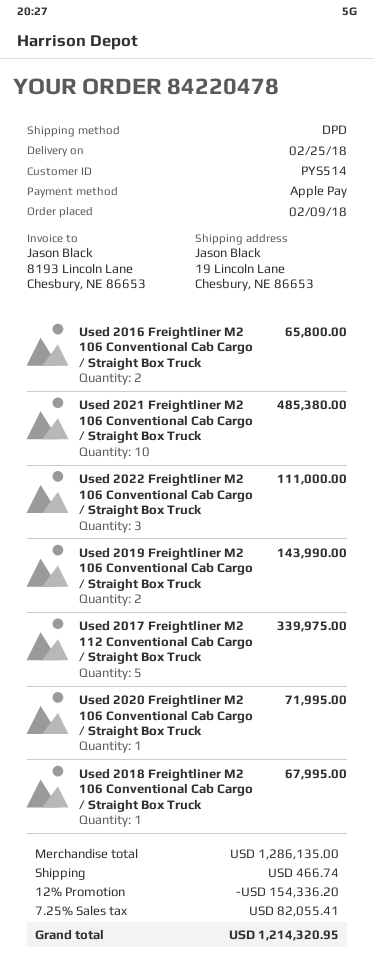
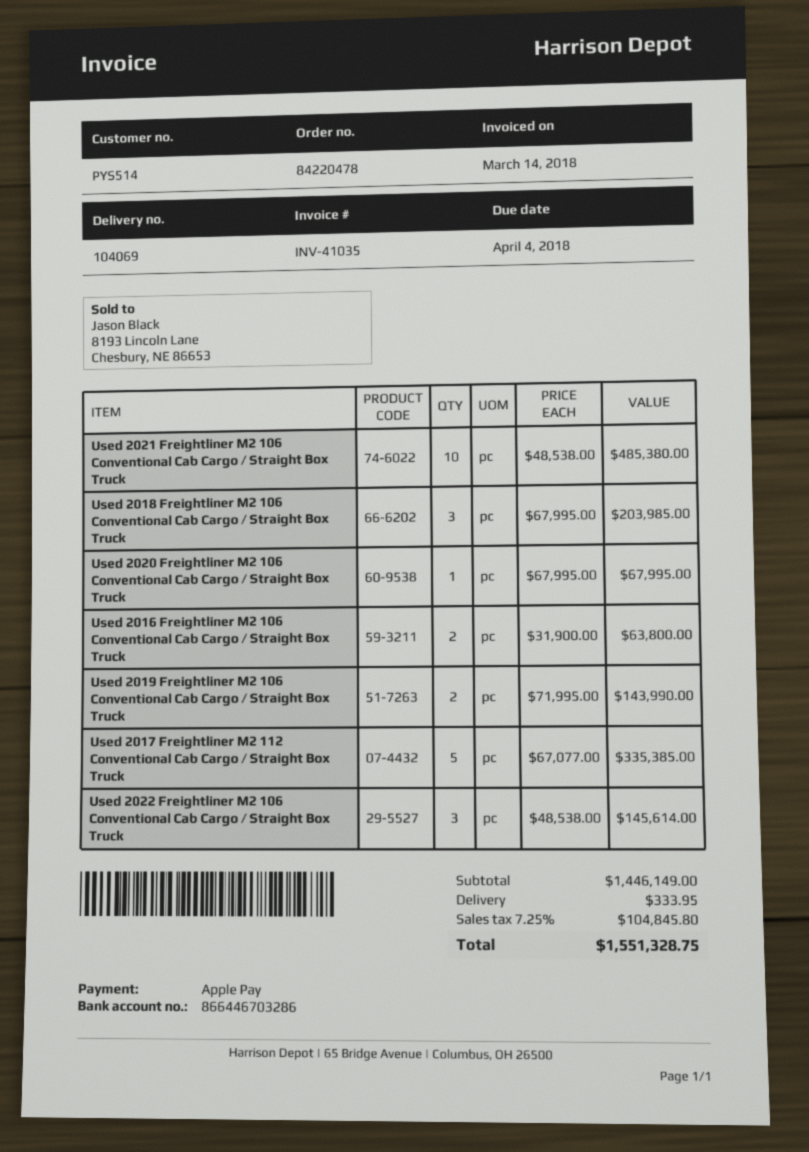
Used 2016 Freightliner M2 106 Conventional Cab Cargo / Straight Box Truck: 2 for 65800.00 -> 2 for 63800.00
Used 2022 Freightliner M2 106 Conventional Cab Cargo / Straight Box Truck: 3 for 111000.00 -> 3 for 145614.00
Used 2017 Freightliner M2 112 Conventional Cab Cargo / Straight Box Truck: 5 for 339975.00 -> 5 for 335385.00
Used 2020 Freightliner M2 106 Conventional Cab Cargo / Straight Box Truck: 1 for 71995.00 -> 1 for 67995.00
Used 2018 Freightliner M2 106 Conventional Cab Cargo / Straight Box Truck: 1 for 67995.00 -> 3 for 203985.00
subtotal: 1286135.00 -> 1446149.00
discount: 12% = 154336.20 -> none
shipping: 466.74 -> 333.95
tax: 7.25% = 82055.41 -> 7.25% = 104845.80
total: 1214320.95 -> 1551328.75

